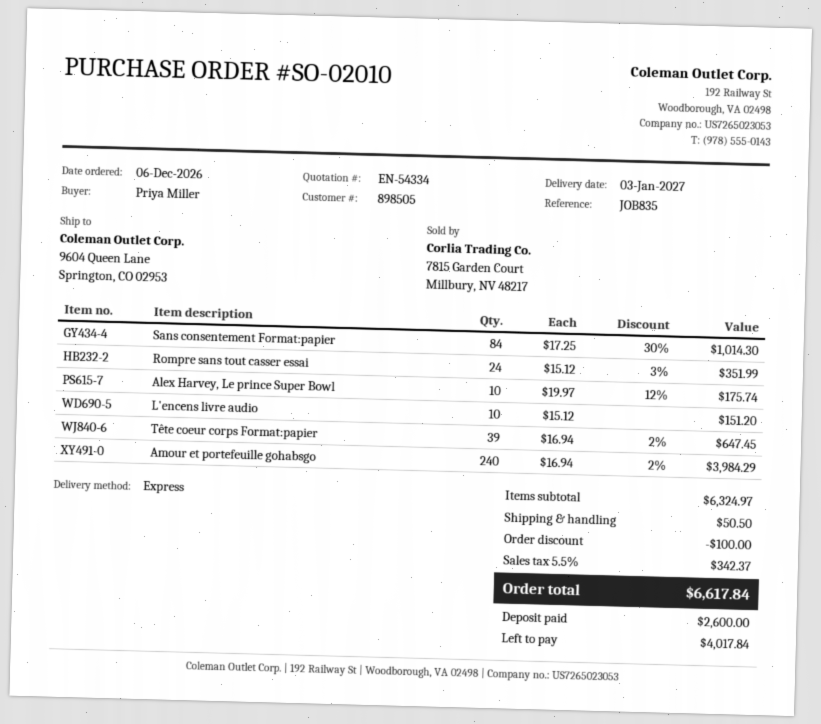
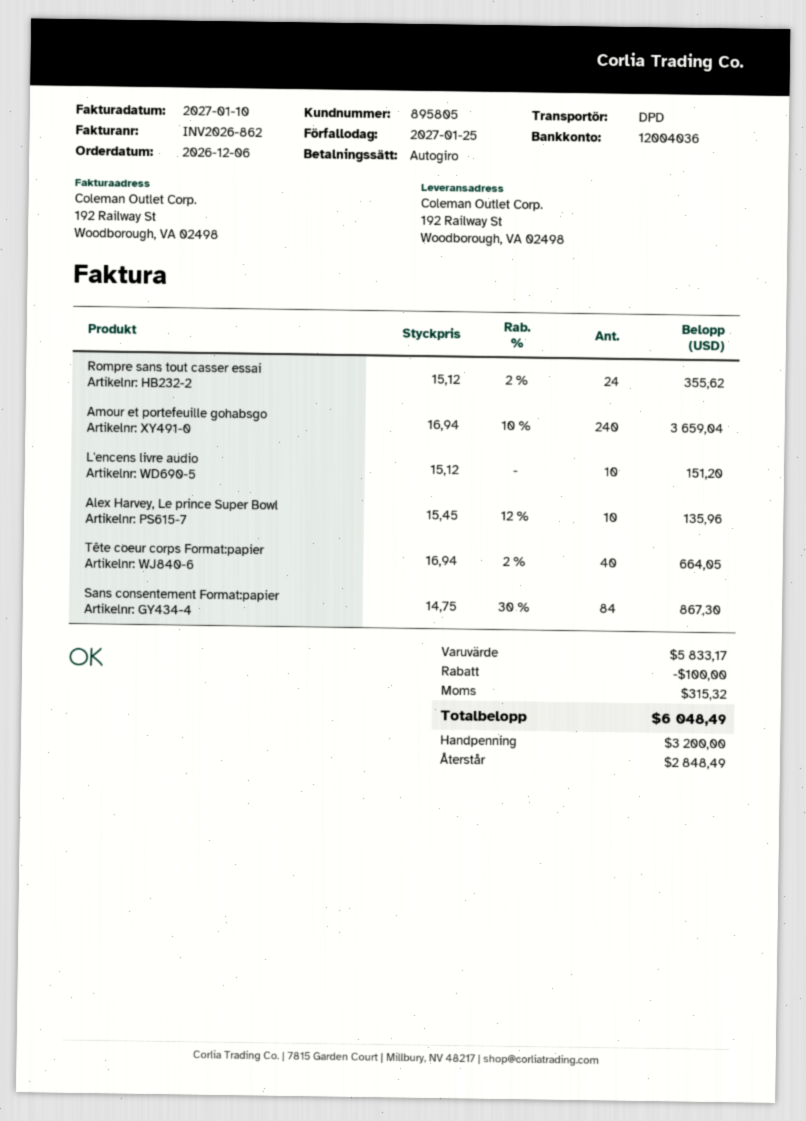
customer number: 898505 -> 895805
shipping method: express -> DPD
ship to: 9604 Queen Lane, Springton, CO 02953 -> 192 Railway St, Woodborough, VA 02498
Sans consentement Format:papier: 84 x 17.25 - 30% = 1014.30 -> 84 x 14.75 - 30% = 867.30
Rompre sans tout casser essai: 24 x 15.12 - 3% = 351.99 -> 24 x 15.12 - 2% = 355.62
Alex Harvey, Le prince Super Bowl: 10 x 19.97 - 12% = 175.74 -> 10 x 15.45 - 12% = 135.96
Tête coeur corps Format:papier: 39 x 16.94 - 2% = 647.45 -> 40 x 16.94 - 2% = 664.05
Amour et portefeuille gohabsgo: 240 x 16.94 - 2% = 3984.29 -> 240 x 16.94 - 10% = 3659.04
subtotal: 6324.97 -> 5833.17
shipping: 50.50 -> none
tax: 342.37 -> 315.32
total: 6617.84 -> 6048.49
deposit: 2600.00 -> 3200.00
balance: 4017.84 -> 2848.49

